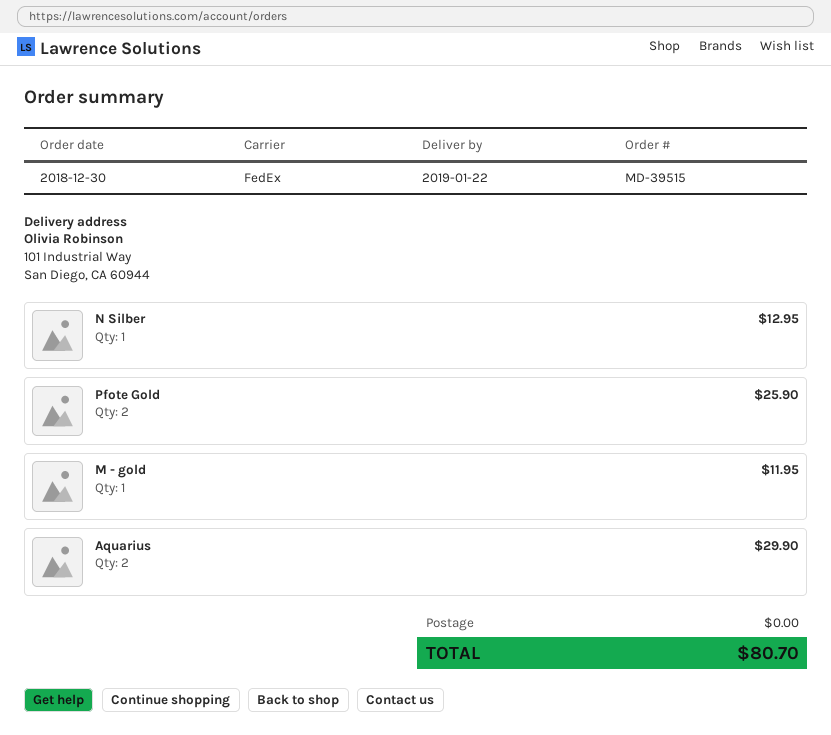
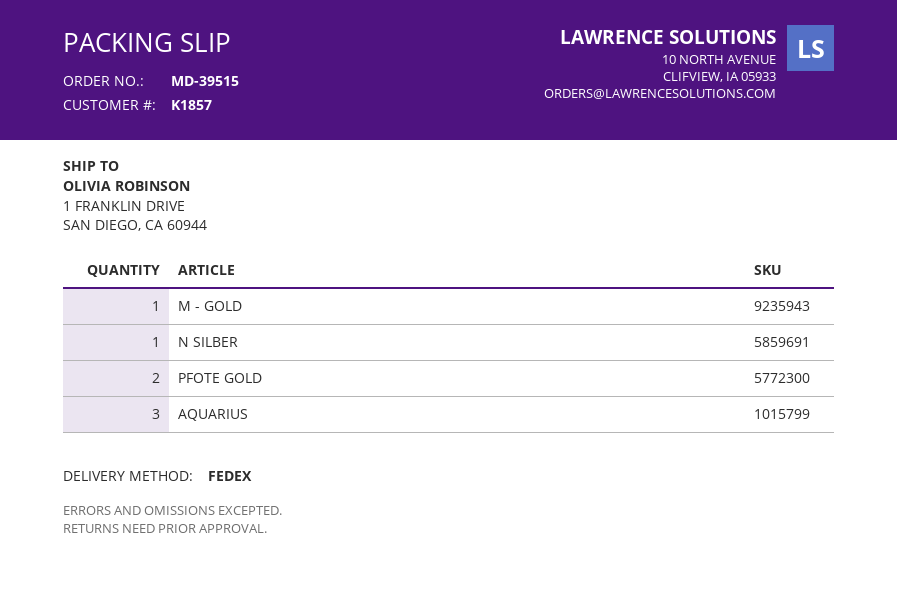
ship to: 101 Industrial Way, San Diego, CA 60944 -> 1 FRANKLIN DRIVE, SAN DIEGO, CA 60944
Aquarius: 2 -> 3

